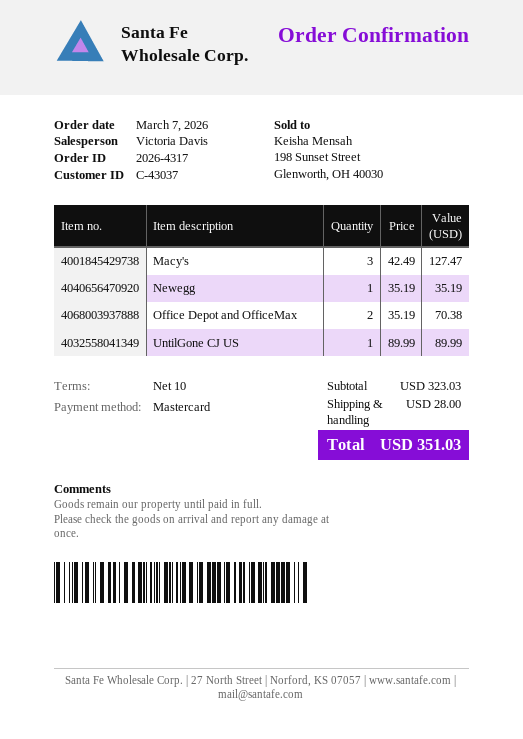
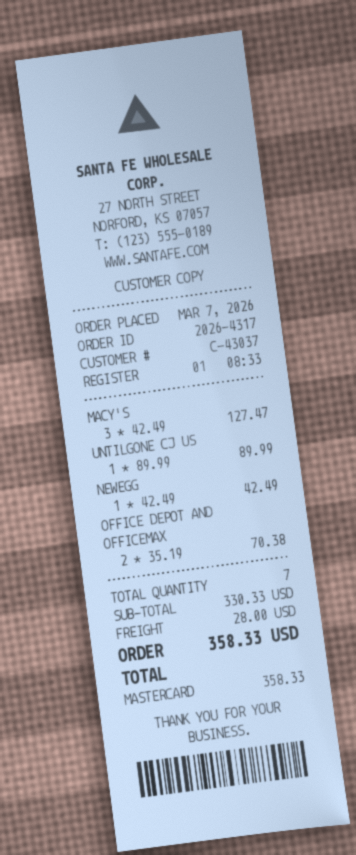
Newegg: 1 x 35.19 = 35.19 -> 1 x 42.49 = 42.49
subtotal: 323.03 -> 330.33
total: 351.03 -> 358.33

